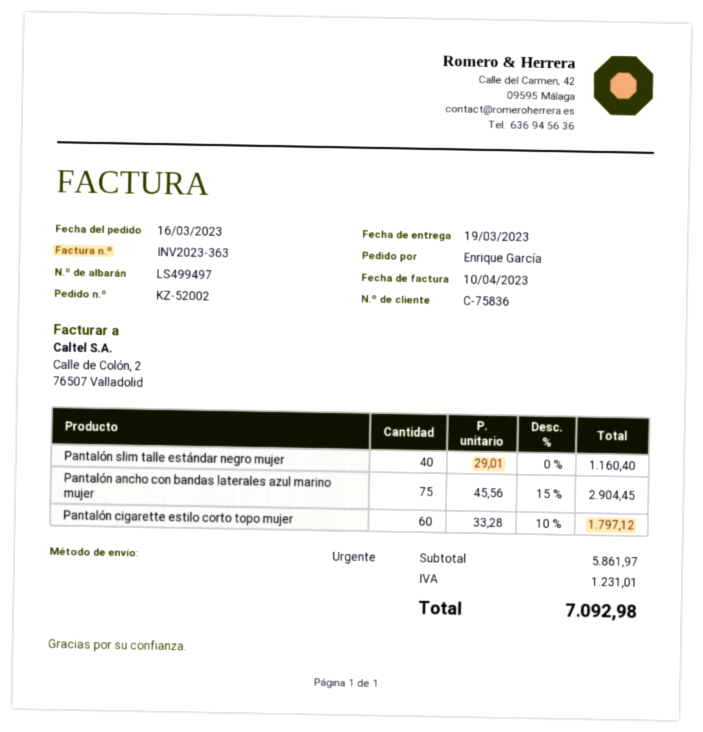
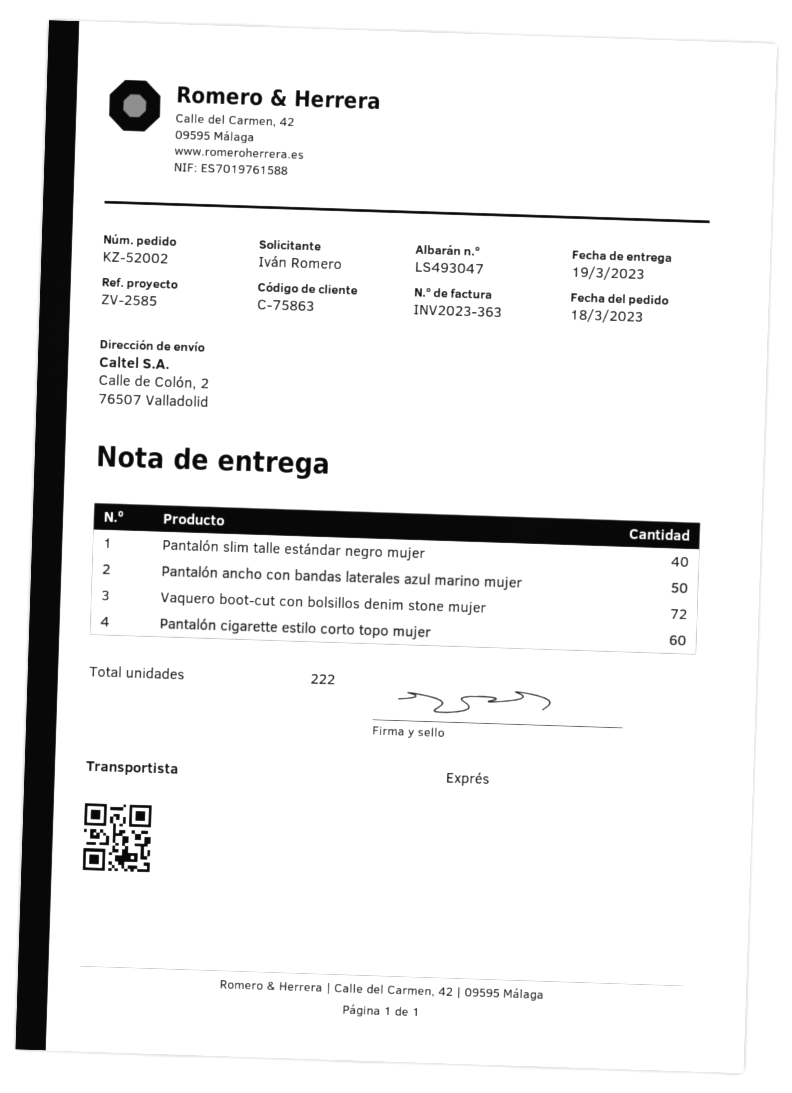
order date: 2023-03-16 -> 2023-03-18
delivery note number: LS499497 -> LS493047
customer number: C-75836 -> C-75863
ordered by: Enrique García -> Iván Romero
Pantalón ancho con bandas laterales azul marino mujer: 75 -> 50
Vaquero boot-cut con bolsillos denim stone mujer: none -> 72

